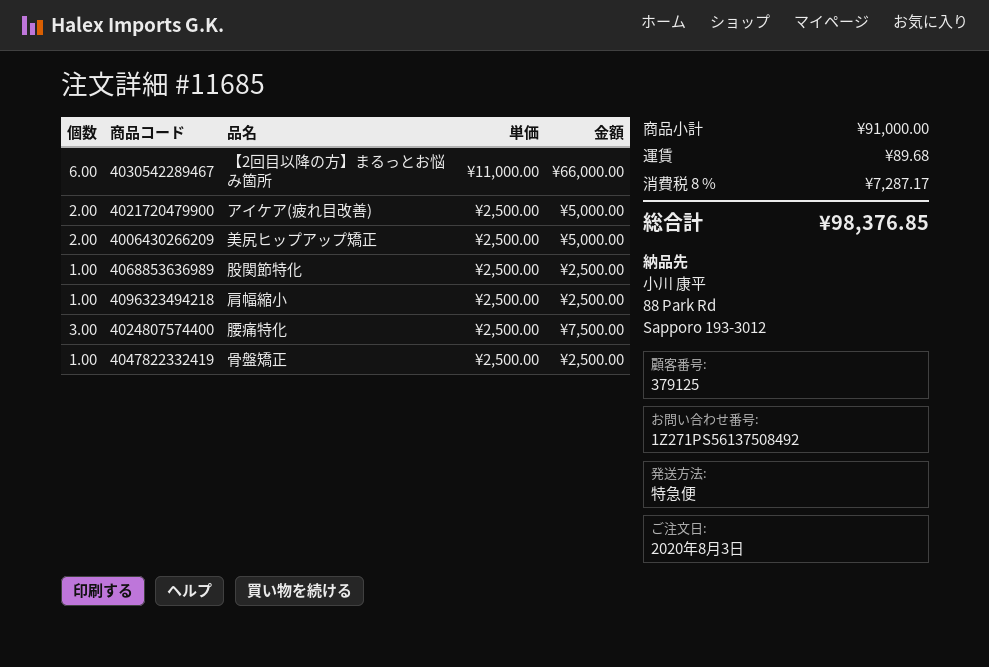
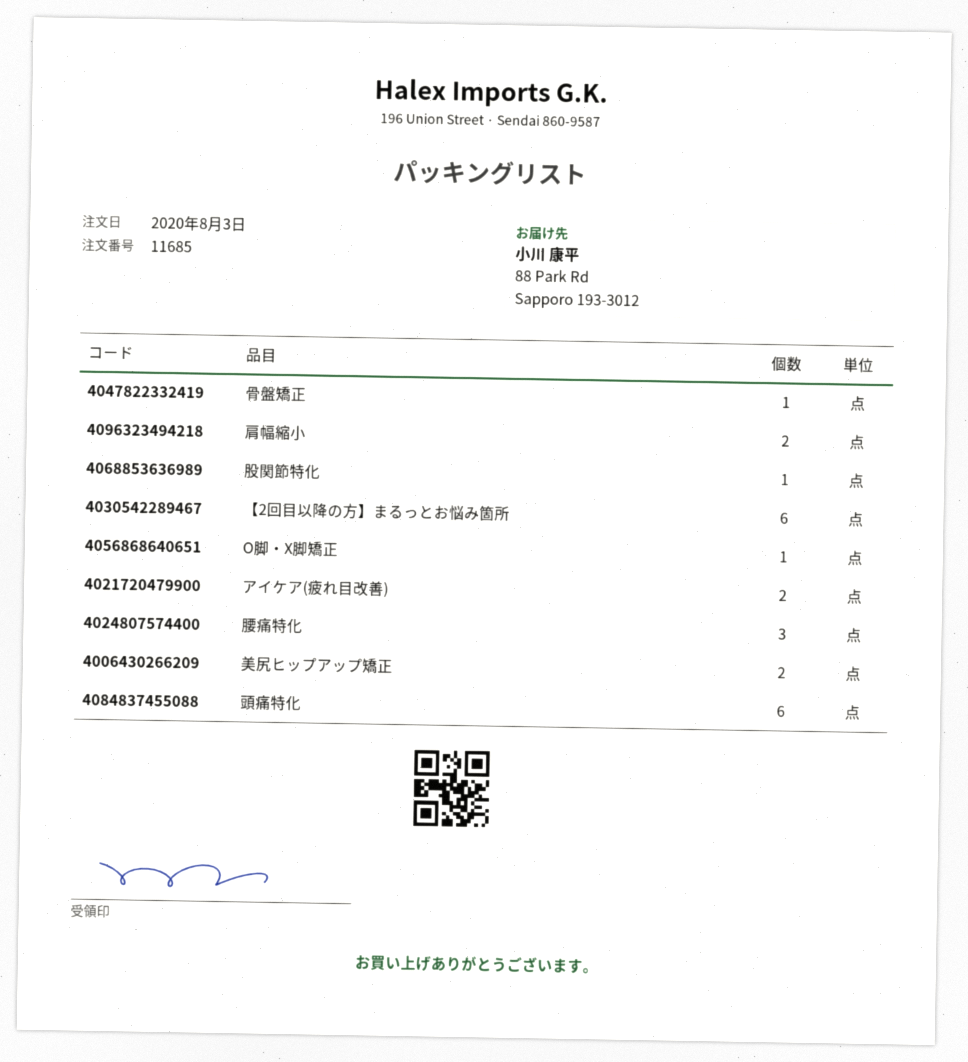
肩幅縮小: 1 -> 2
O脚・X脚矯正: none -> 1
頭痛特化: none -> 6

